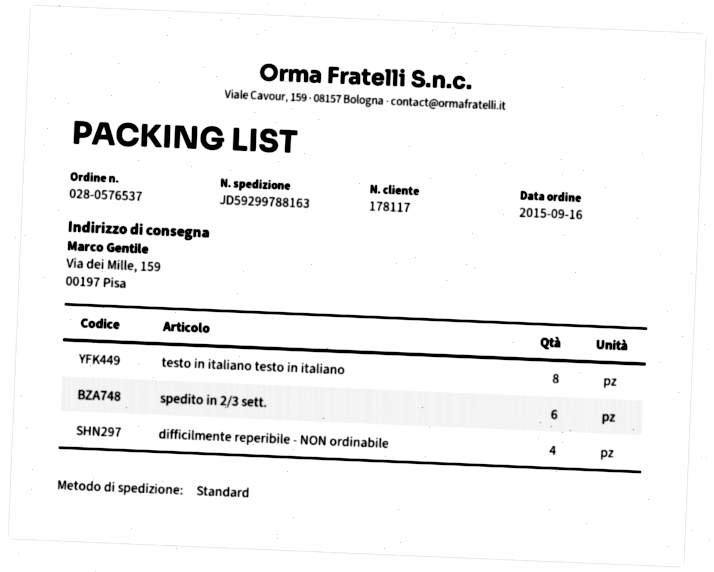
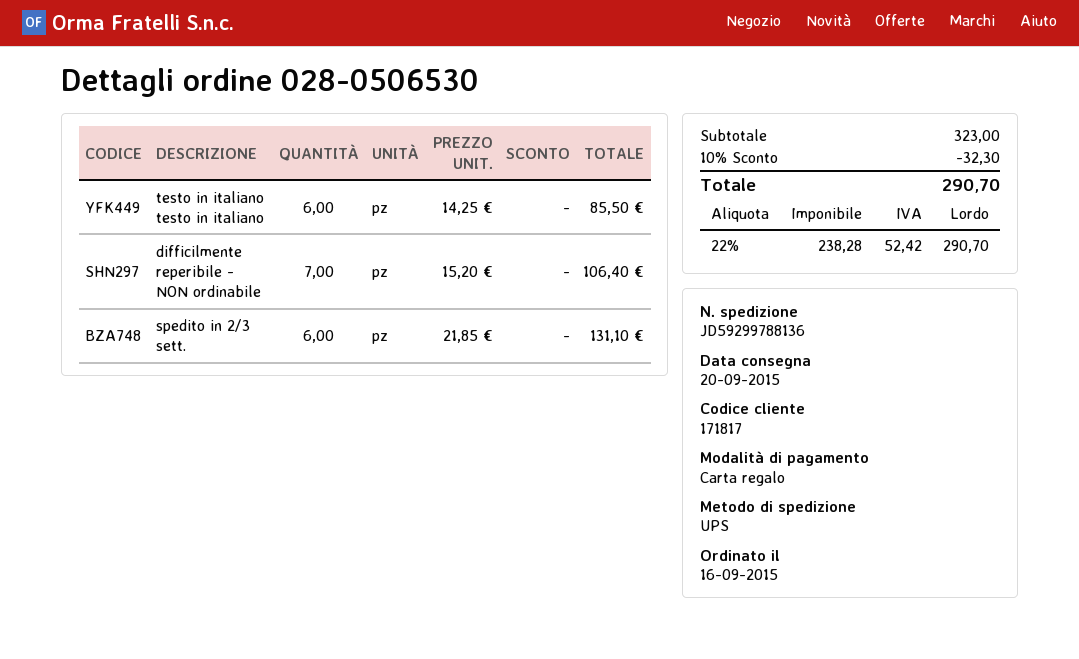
order number: 028-0576537 -> 028-0506530
customer number: 178117 -> 171817
shipping method: standard -> UPS
tracking number: JD59299788163 -> JD59299788136
testo in italiano testo in italiano: 8 -> 6
difficilmente reperibile - NON ordinabile: 4 -> 7

